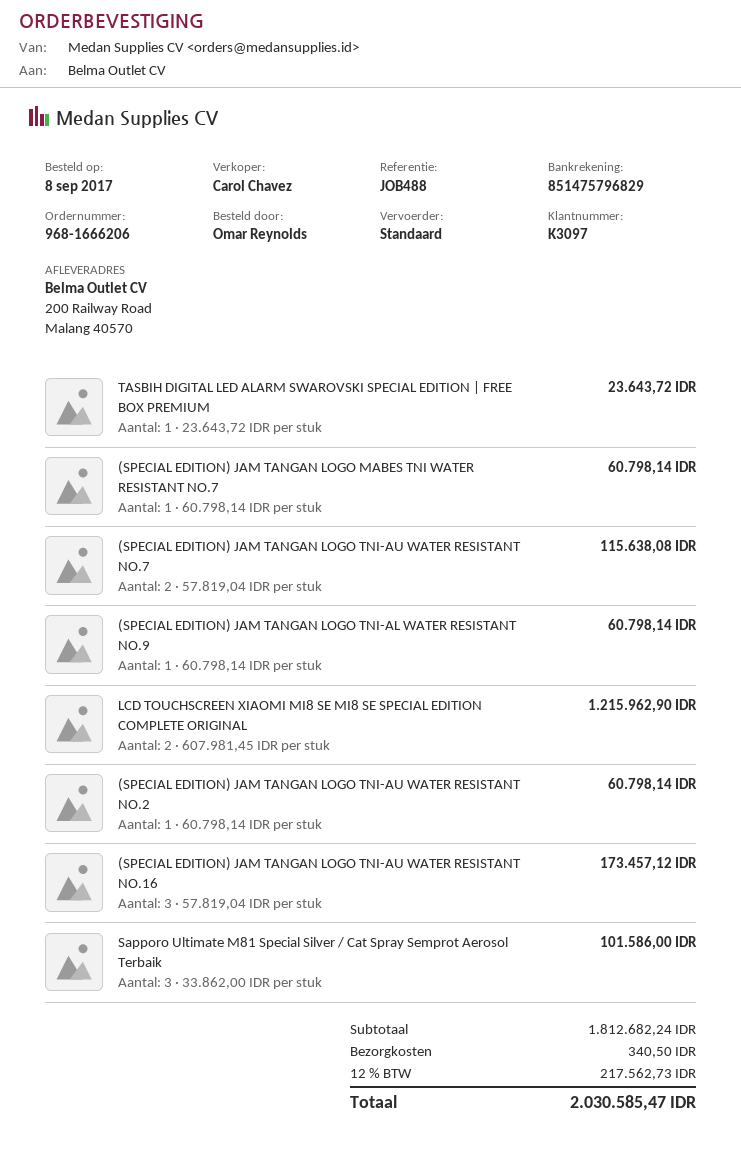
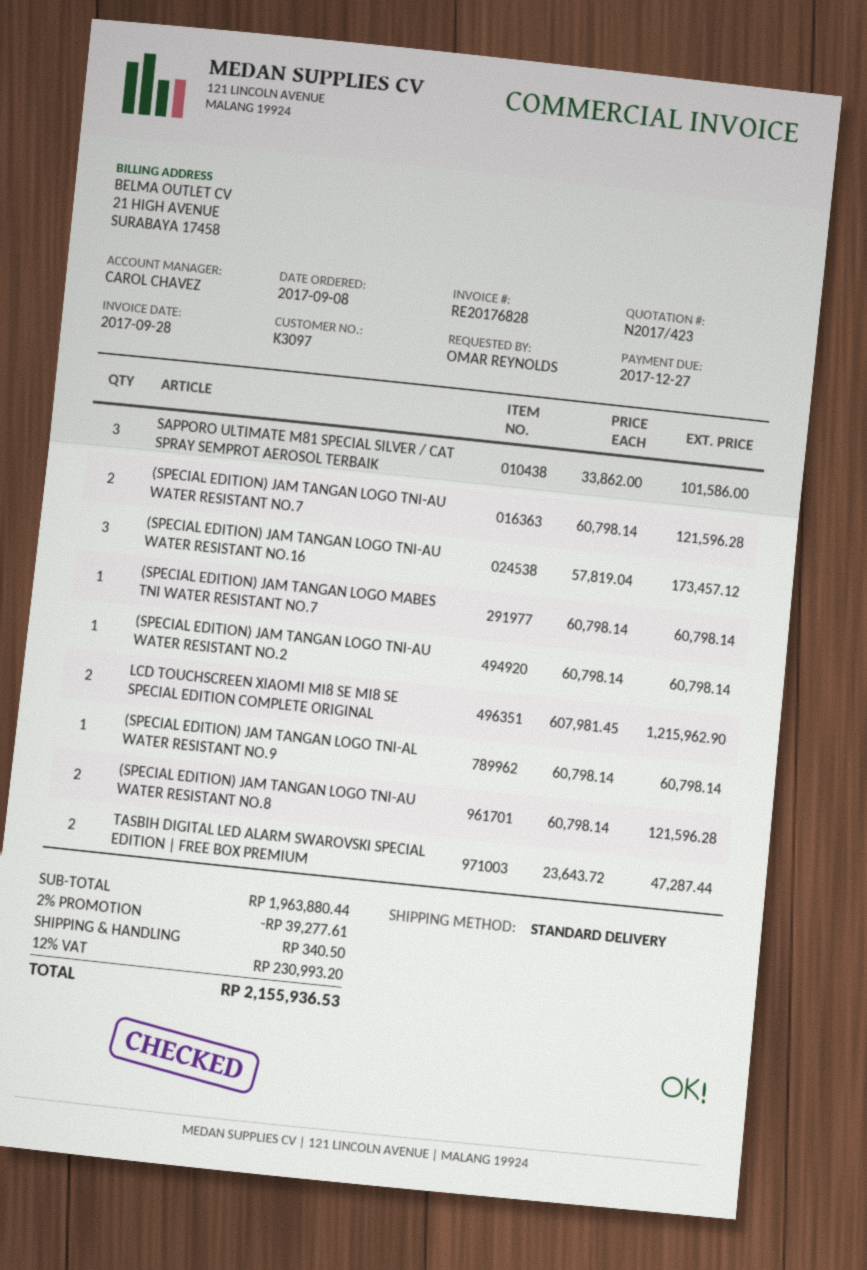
TASBIH DIGITAL LED ALARM SWAROVSKI SPECIAL EDITION | FREE BOX PREMIUM: 1 x 23643.72 = 23643.72 -> 2 x 23643.72 = 47287.44
(SPECIAL EDITION) JAM TANGAN LOGO TNI-AU WATER RESISTANT NO.7: 2 x 57819.04 = 115638.08 -> 2 x 60798.14 = 121596.28
(SPECIAL EDITION) JAM TANGAN LOGO TNI-AU WATER RESISTANT NO.8: none -> 2 x 60798.14 = 121596.28
subtotal: 1812682.24 -> 1963880.44
discount: none -> 2% = 39277.61
tax: 12% = 217562.73 -> 12% = 230993.20
total: 2030585.47 -> 2155936.53

